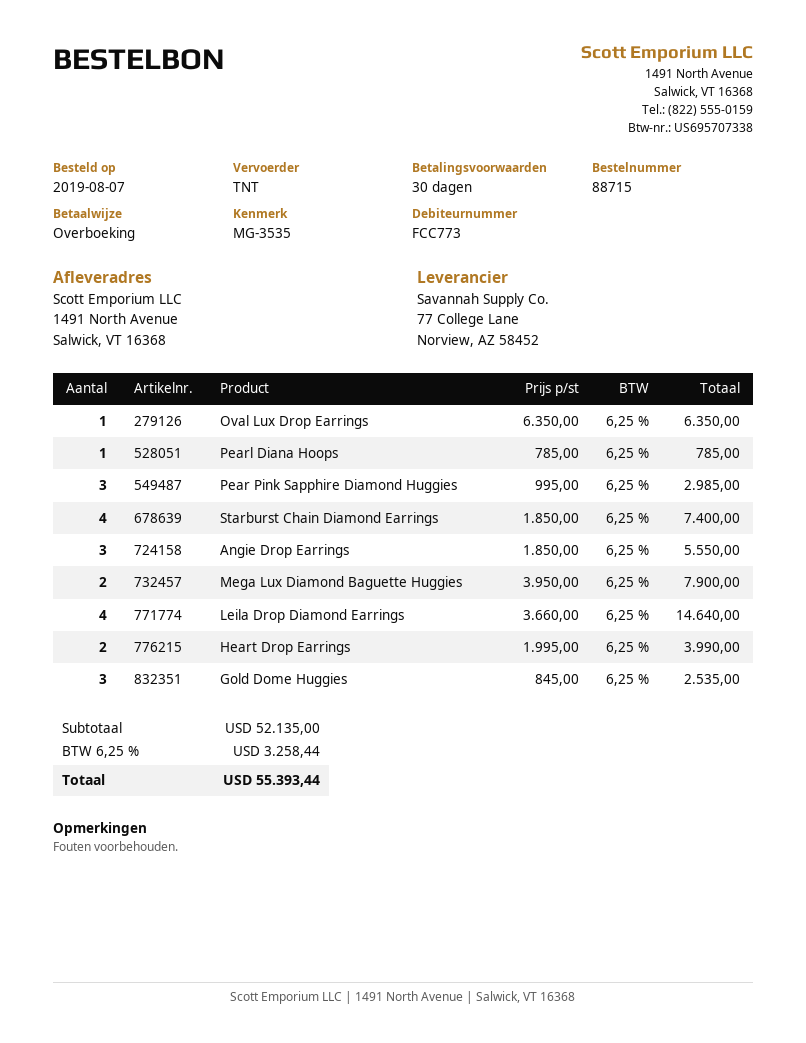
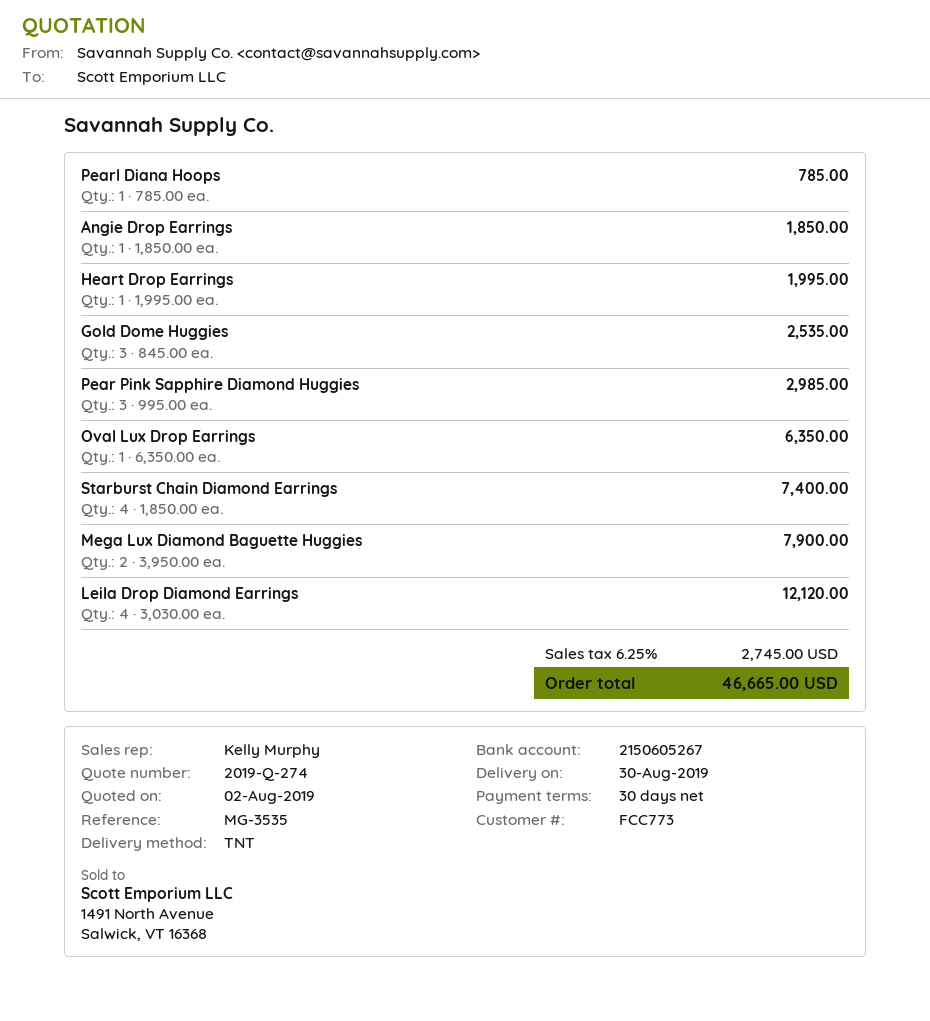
Angie Drop Earrings: 3 x 1850.00 = 5550.00 -> 1 x 1850.00 = 1850.00
Leila Drop Diamond Earrings: 4 x 3660.00 = 14640.00 -> 4 x 3030.00 = 12120.00
Heart Drop Earrings: 2 x 1995.00 = 3990.00 -> 1 x 1995.00 = 1995.00
tax: 6.25% = 3258.44 -> 6.25% = 2745.00
total: 55393.44 -> 46665.00

